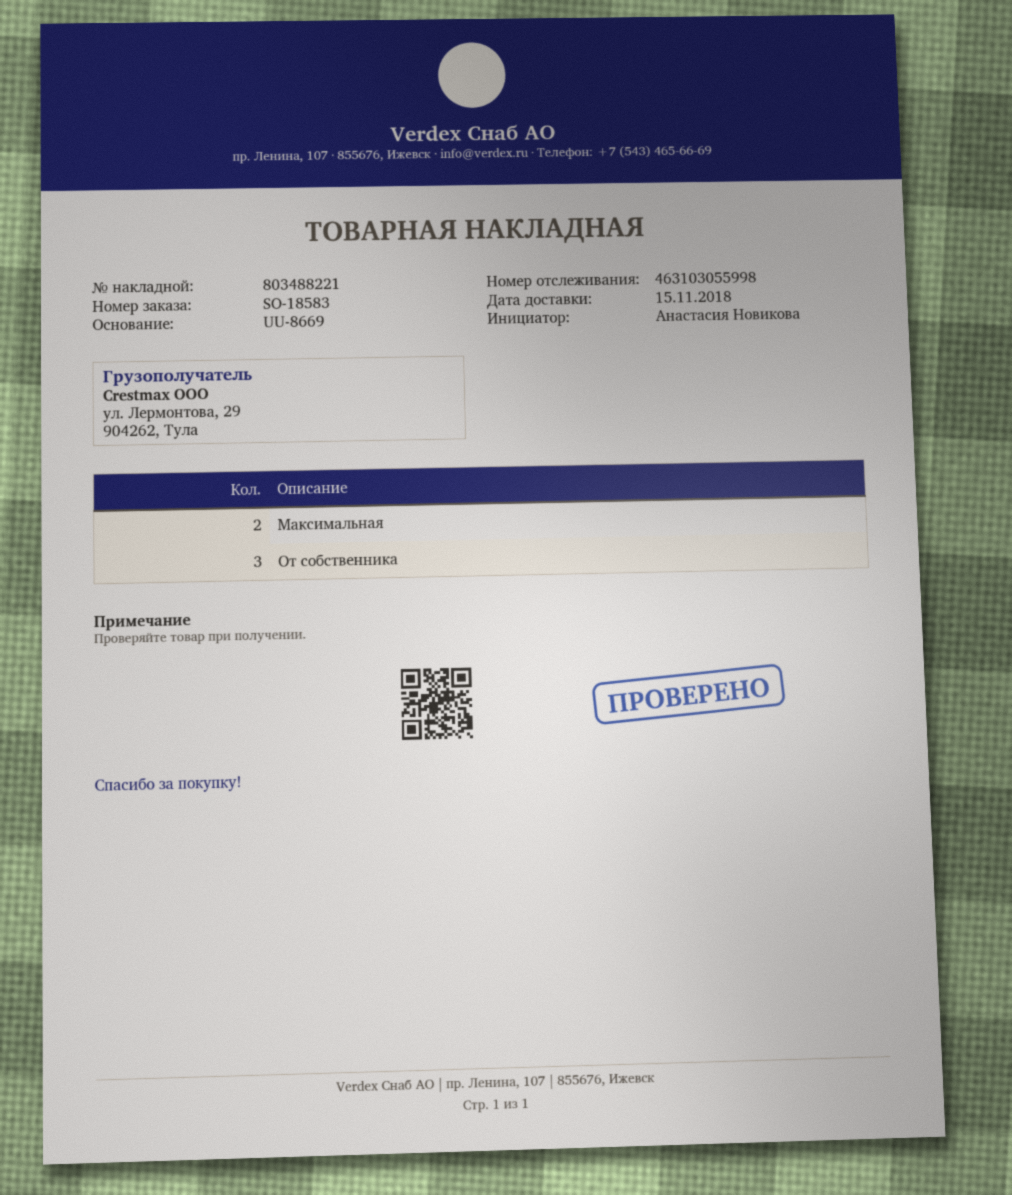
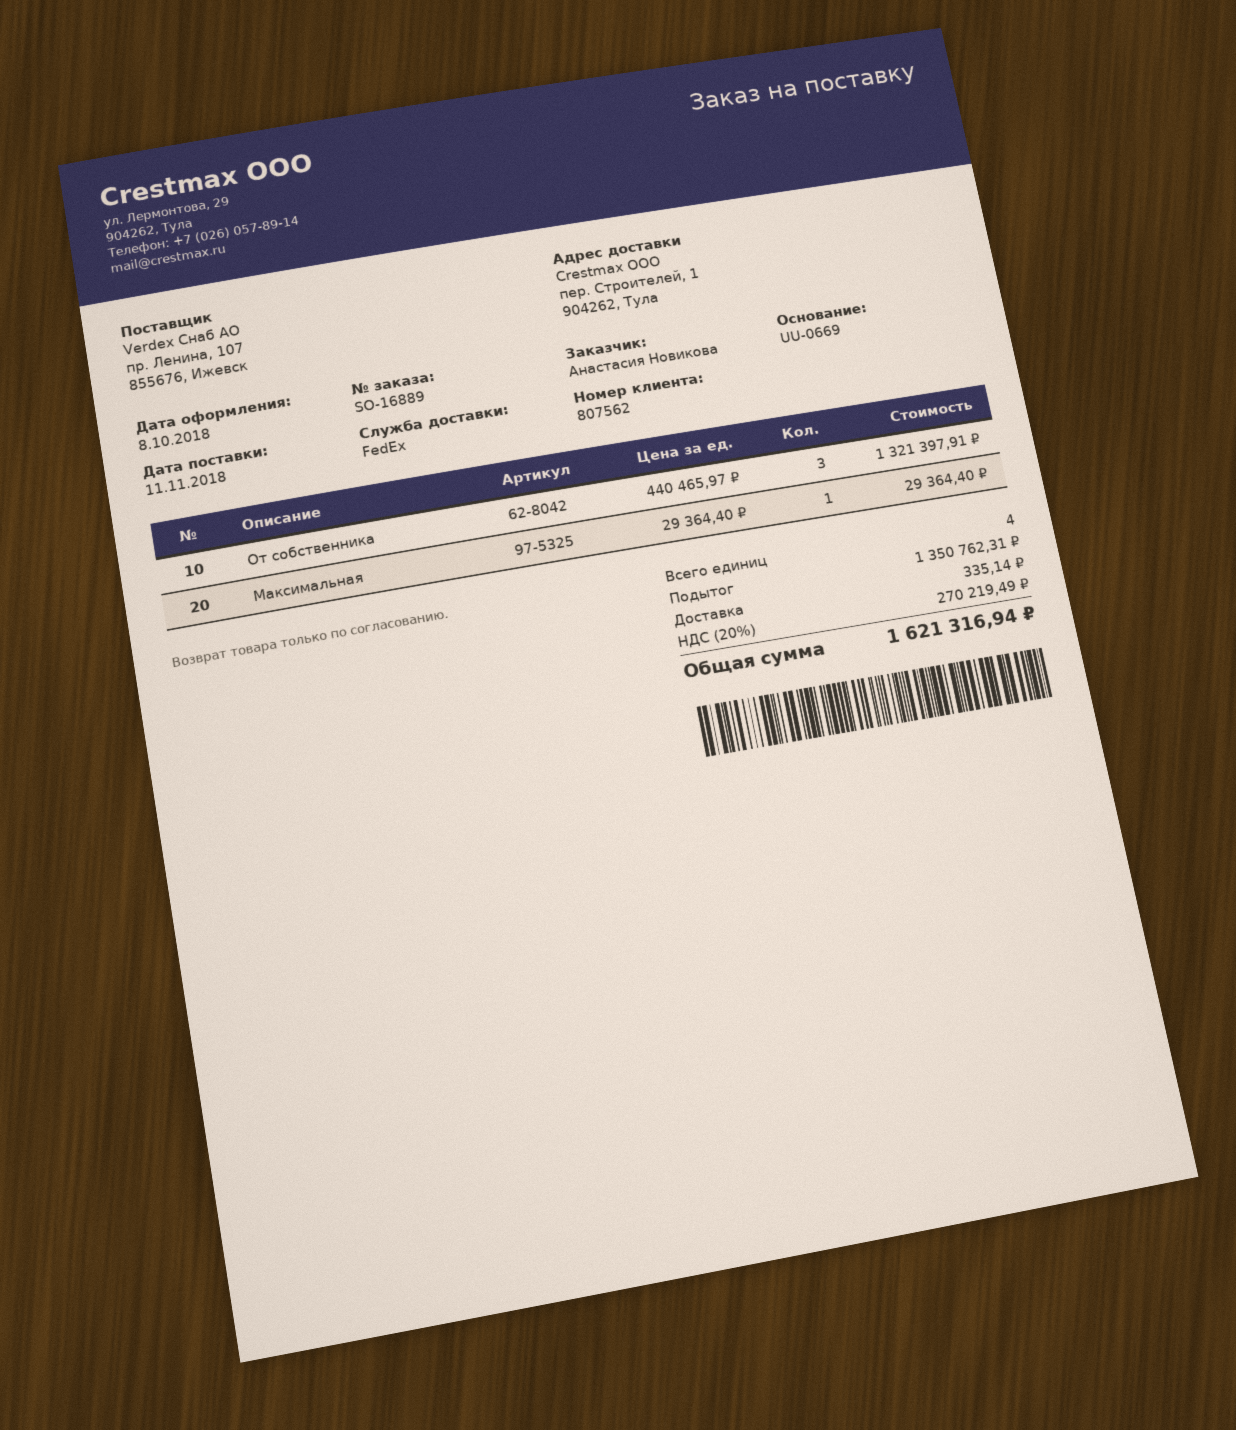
order number: SO-18583 -> SO-16889
delivery date: 2018-11-15 -> 2018-11-11
reference: UU-8669 -> UU-0669
ship to: ул. Лермонтова, 29, 904262, Тула -> пер. Строителей, 1, 904262, Тула
Максимальная: 2 -> 1

